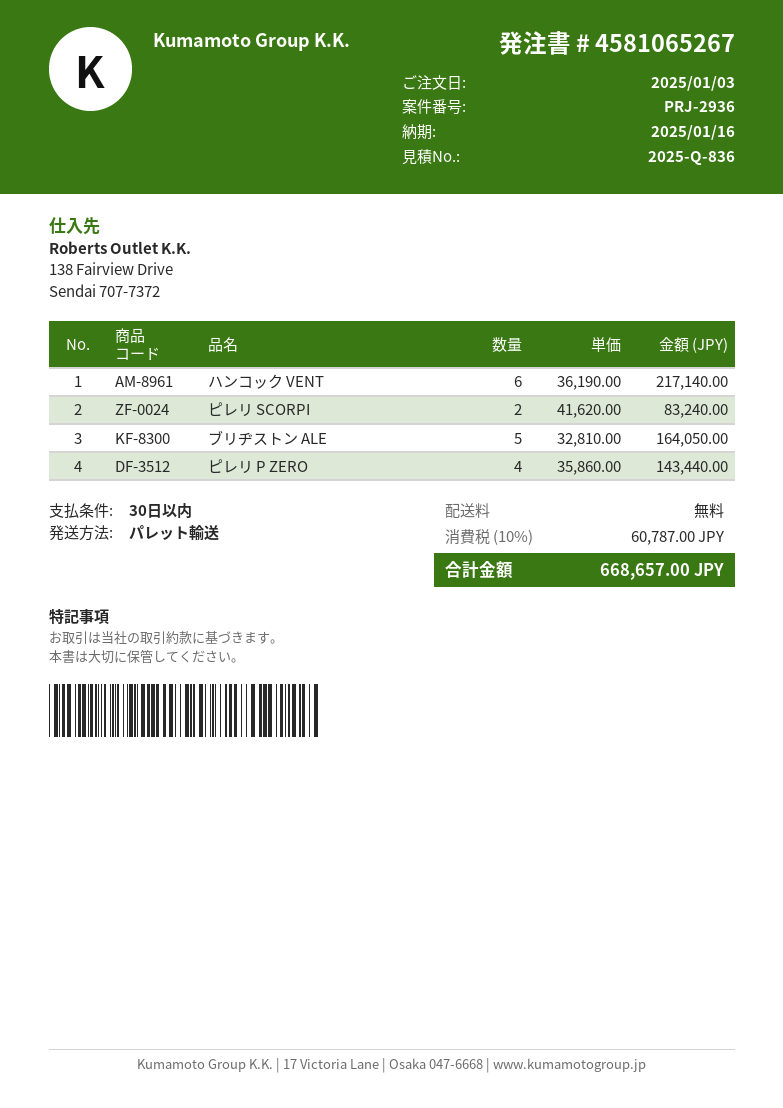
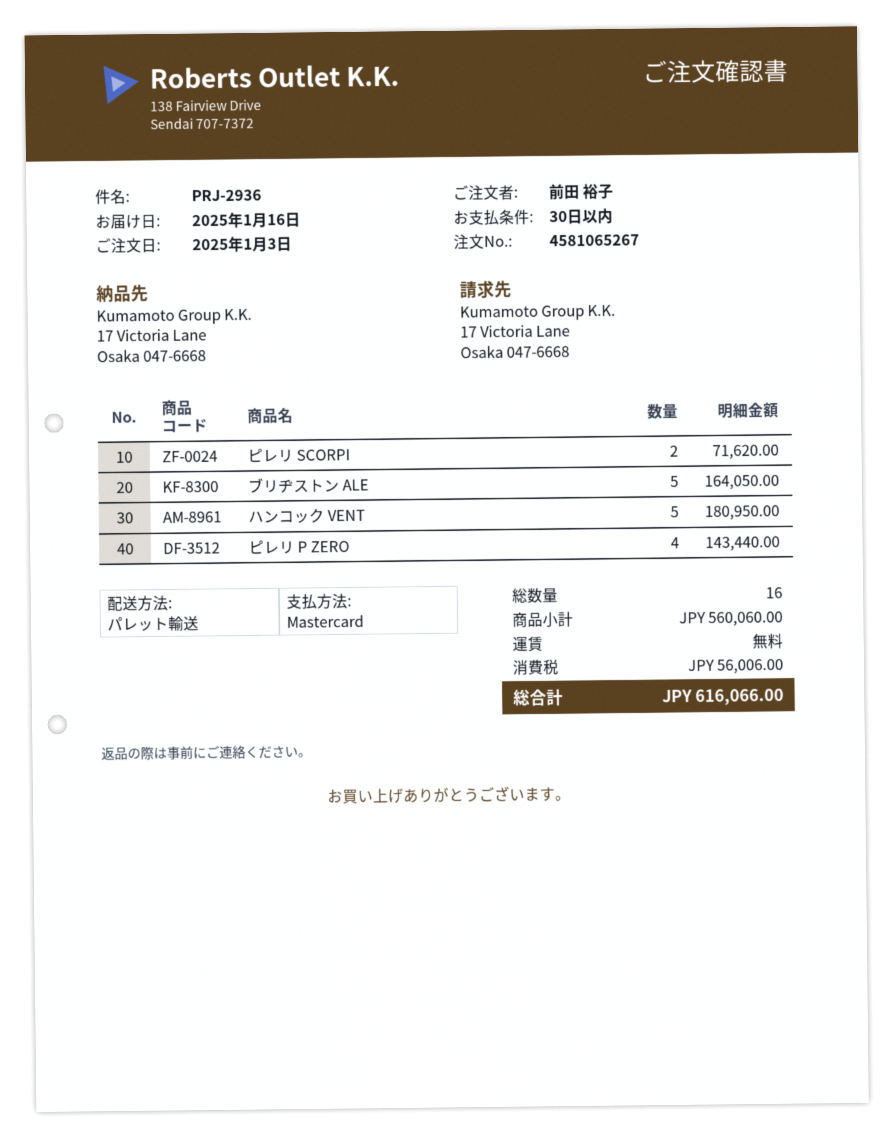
ハンコック VENT: 6 for 217140.00 -> 5 for 180950.00
ピレリ SCORPI: 2 for 83240.00 -> 2 for 71620.00
tax: 60787.00 -> 56006.00
total: 668657.00 -> 616066.00

